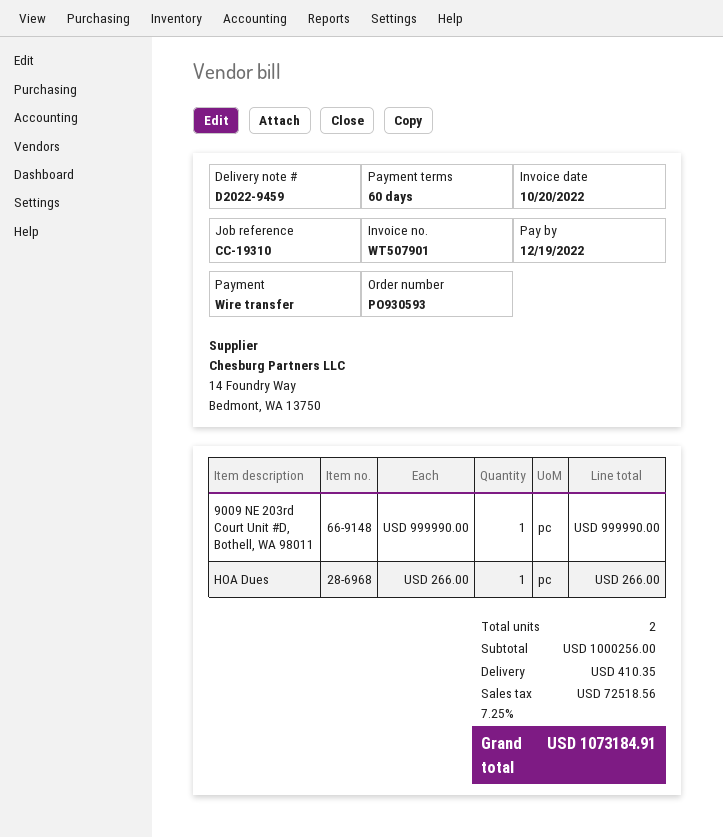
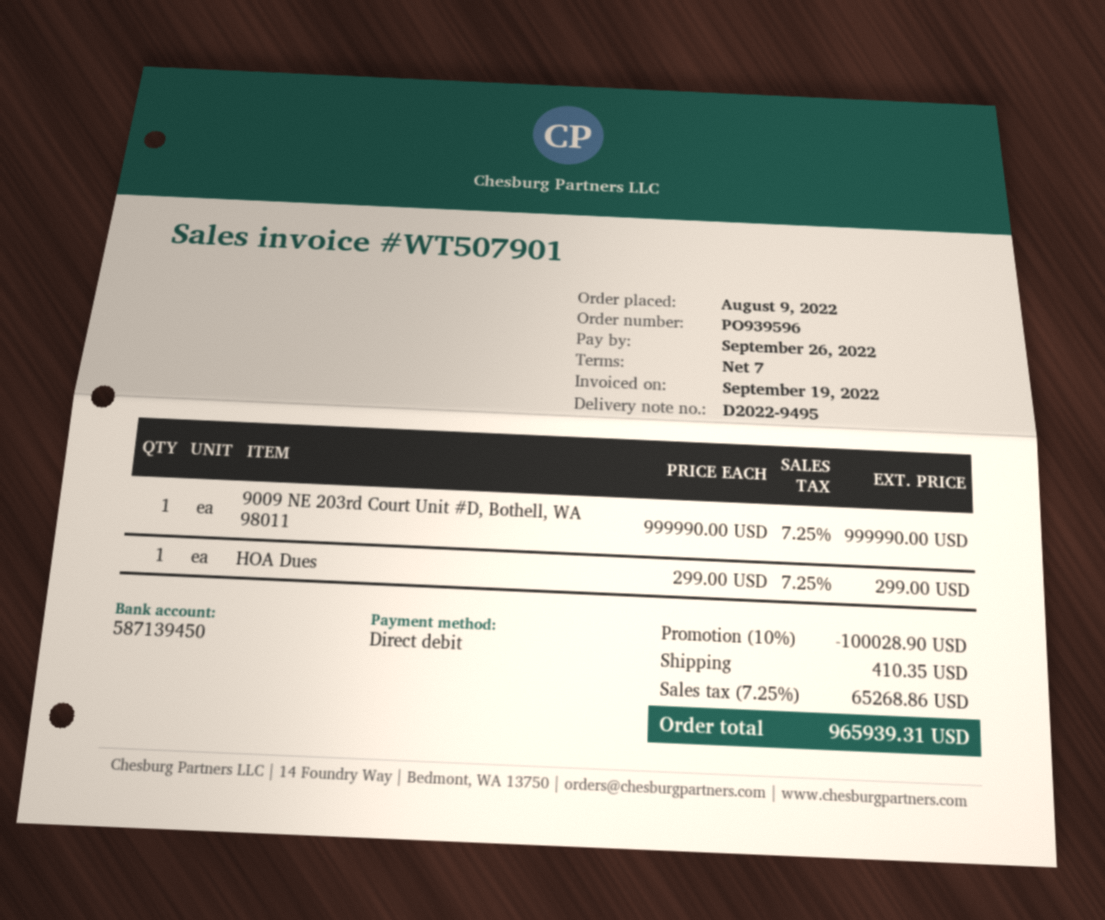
order number: PO930593 -> PO939596
delivery note number: D2022-9459 -> D2022-9495
invoice date: 2022-10-20 -> 2022-09-19
payment terms: 60 days -> 7 days
due date: 2022-12-19 -> 2022-09-26
payment method: bank transfer -> direct debit
HOA Dues: 1 x 266.00 = 266.00 -> 1 x 299.00 = 299.00
discount: none -> 10% = 100028.90
tax: 7.25% = 72518.56 -> 7.25% = 65268.86
total: 1073184.91 -> 965939.31

